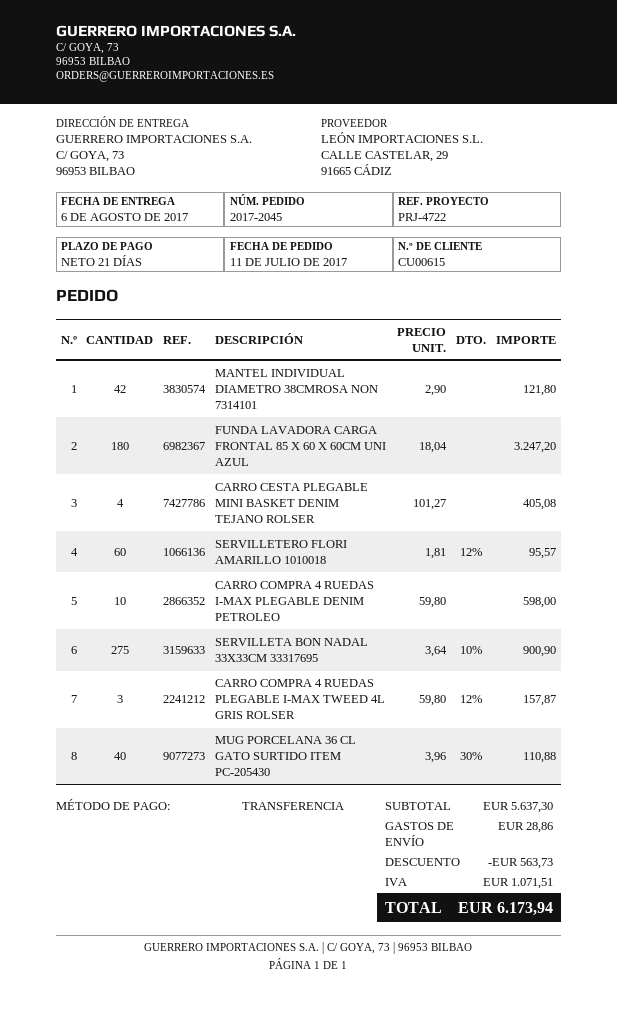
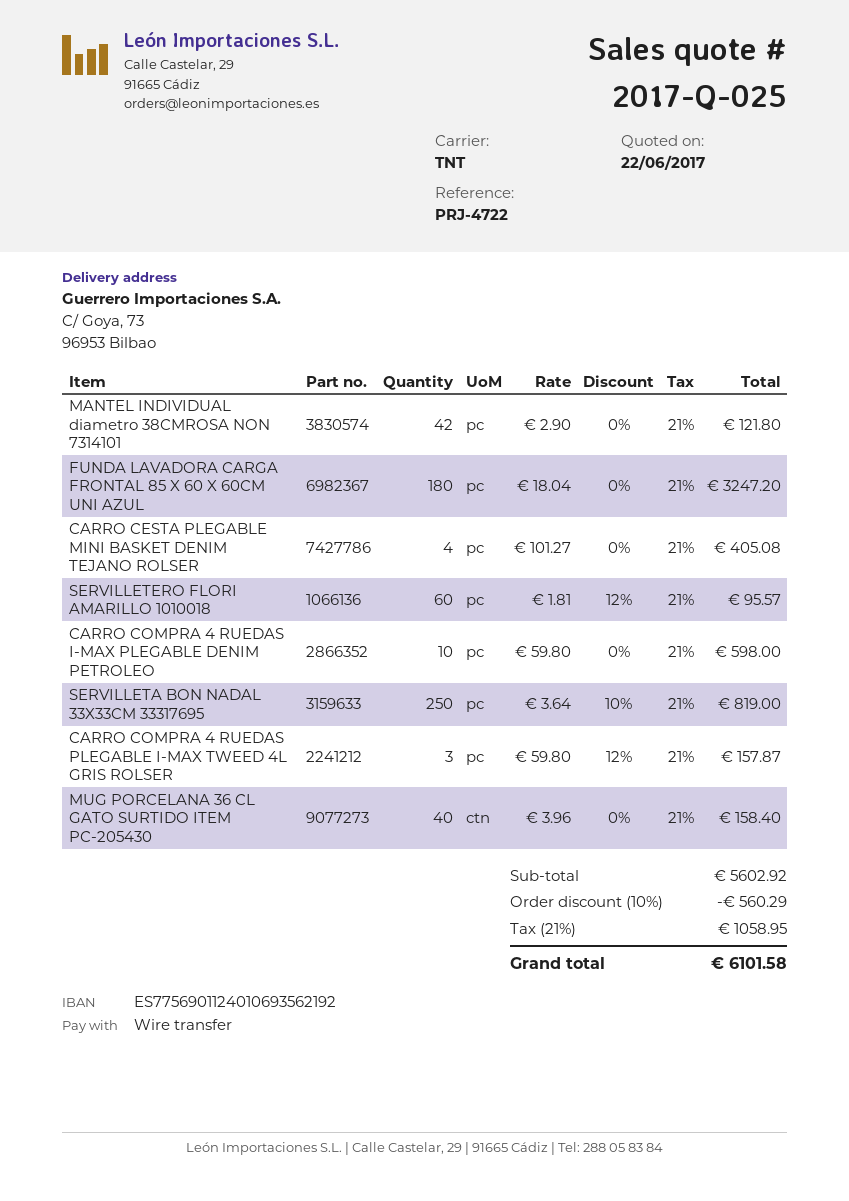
SERVILLETA BON NADAL 33X33CM 33317695: 275 x 3.64 - 10% = 900.90 -> 250 x 3.64 - 10% = 819.00
MUG PORCELANA 36 CL GATO SURTIDO ITEM PC-205430: 40 x 3.96 - 30% = 110.88 -> 40 x 3.96 = 158.40
subtotal: 5637.30 -> 5602.92
discount: 563.73 -> 560.29
shipping: 28.86 -> none
tax: 1071.51 -> 1058.95
total: 6173.94 -> 6101.58

